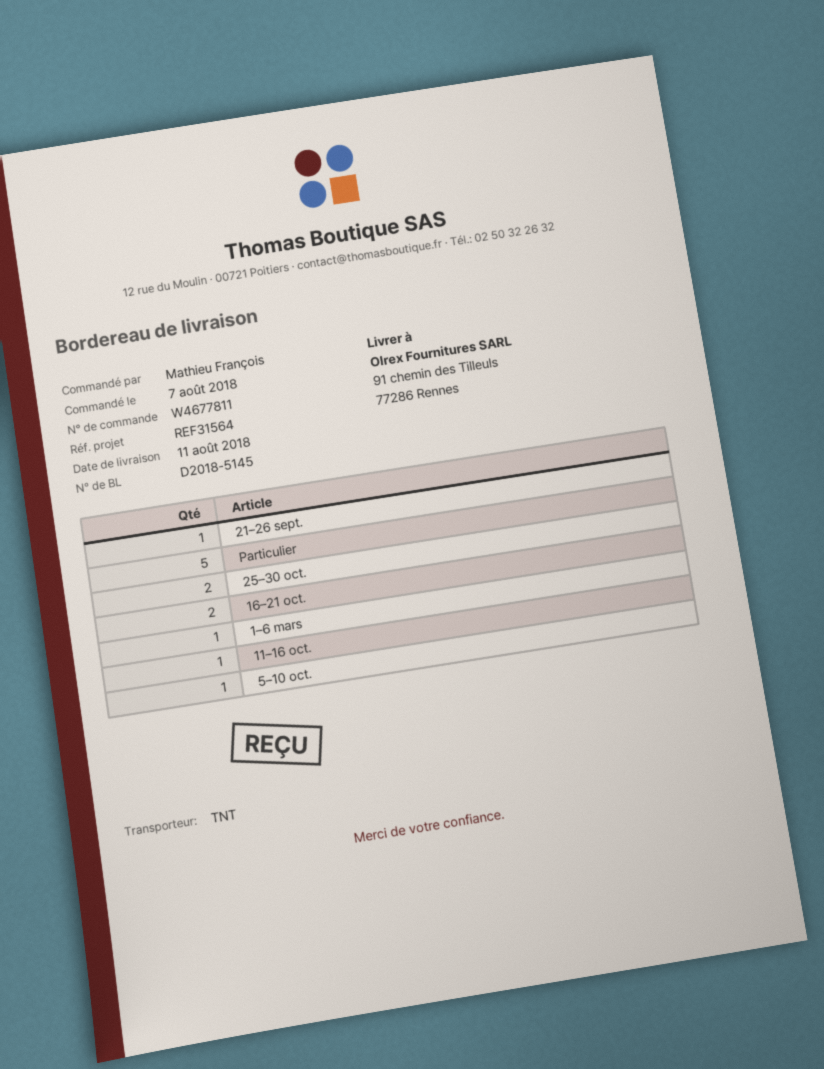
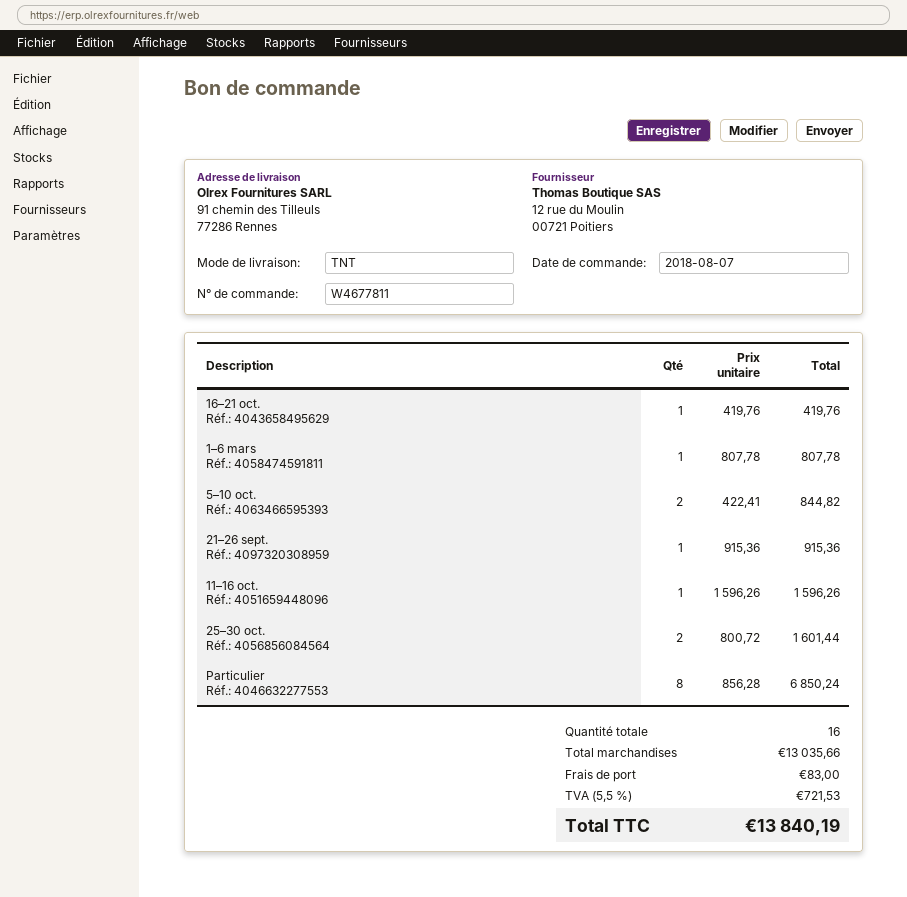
Particulier: 5 -> 8
16–21 oct.: 2 -> 1
5–10 oct.: 1 -> 2

